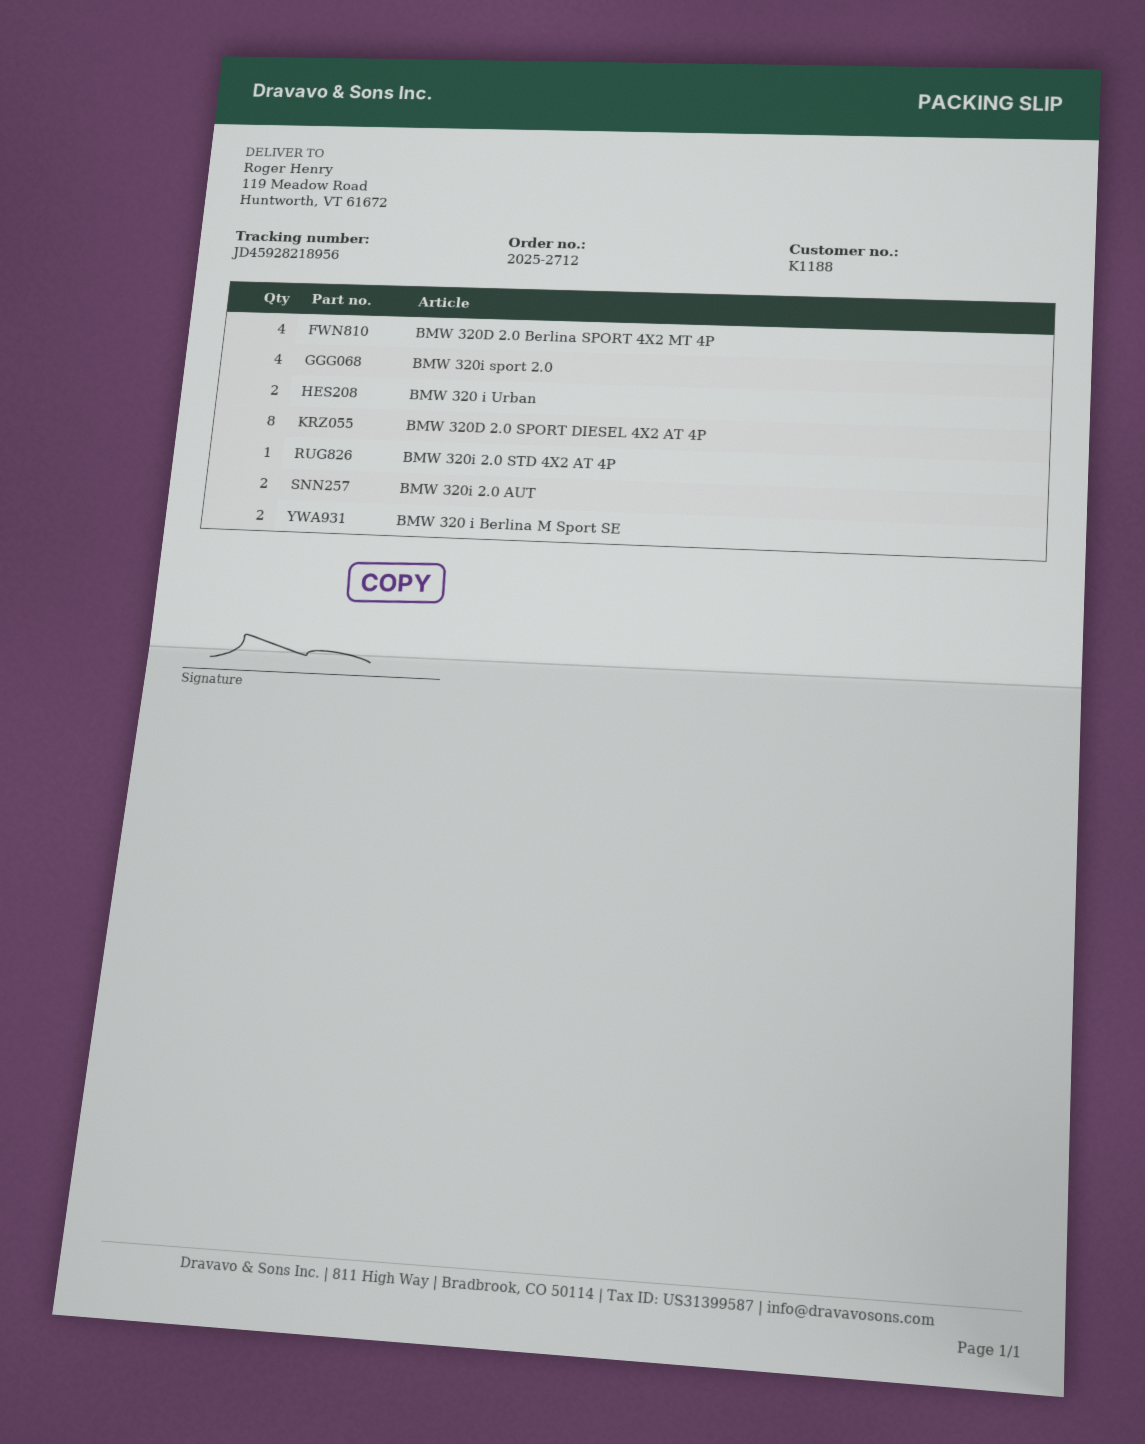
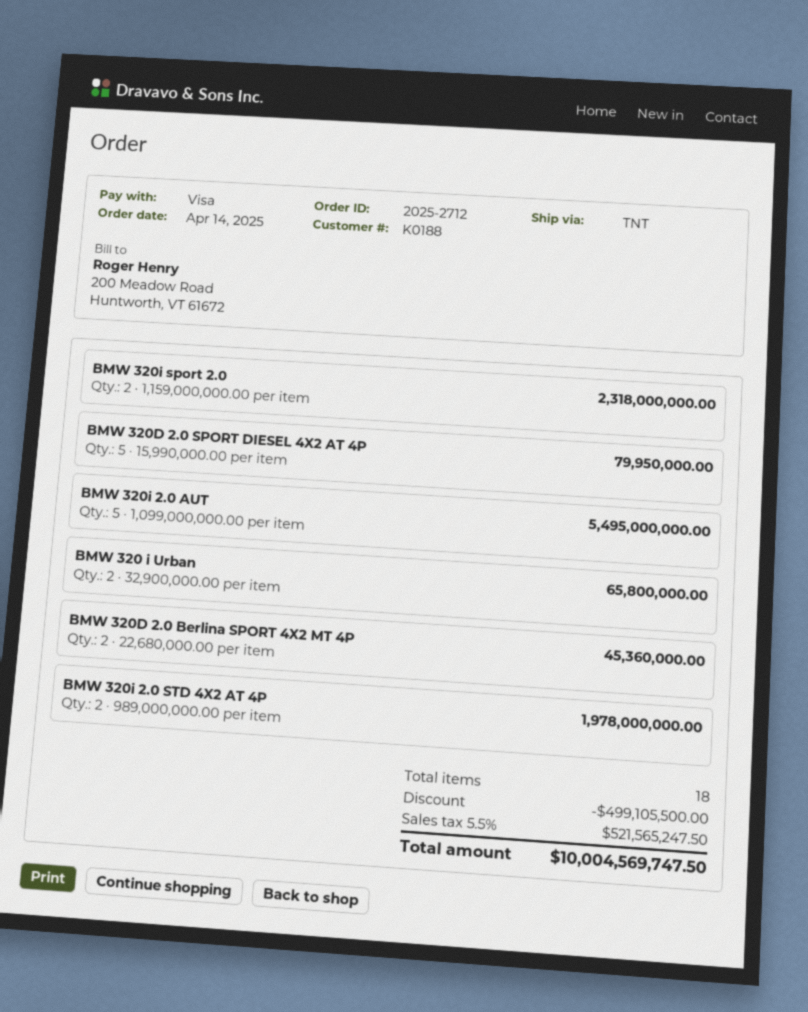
customer number: K1188 -> K0188
BMW 320D 2.0 Berlina SPORT 4X2 MT 4P: 4 -> 2
BMW 320i sport 2.0: 4 -> 2
BMW 320D 2.0 SPORT DIESEL 4X2 AT 4P: 8 -> 5
BMW 320i 2.0 STD 4X2 AT 4P: 1 -> 2
BMW 320i 2.0 AUT: 2 -> 5
BMW 320 i Berlina M Sport SE: 2 -> none

